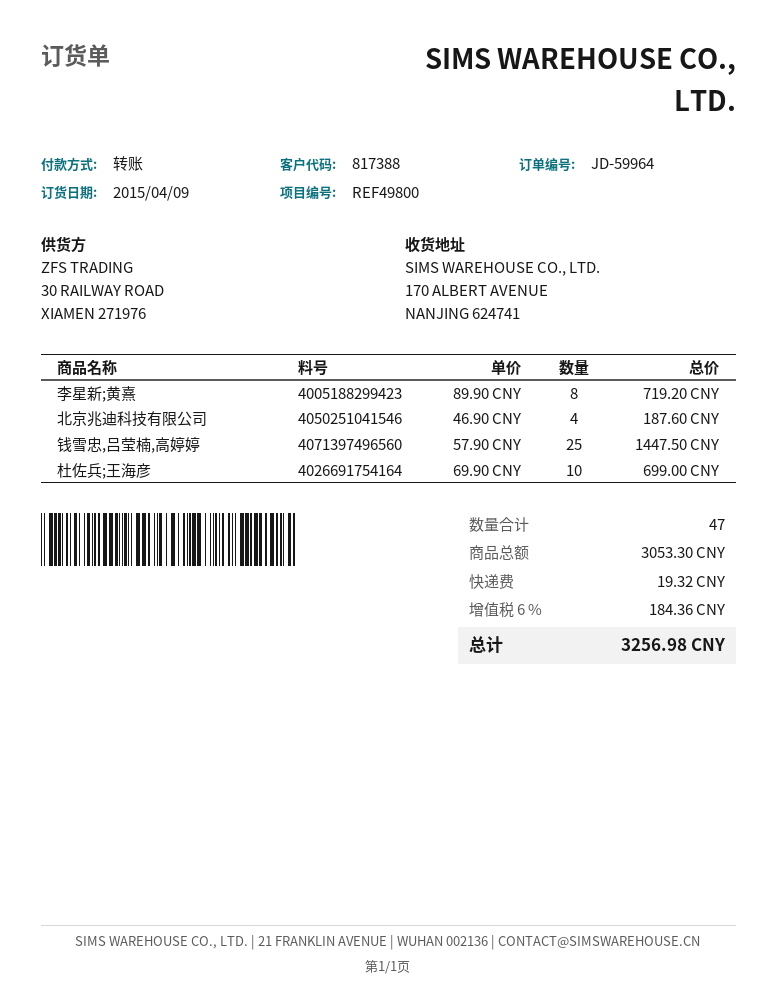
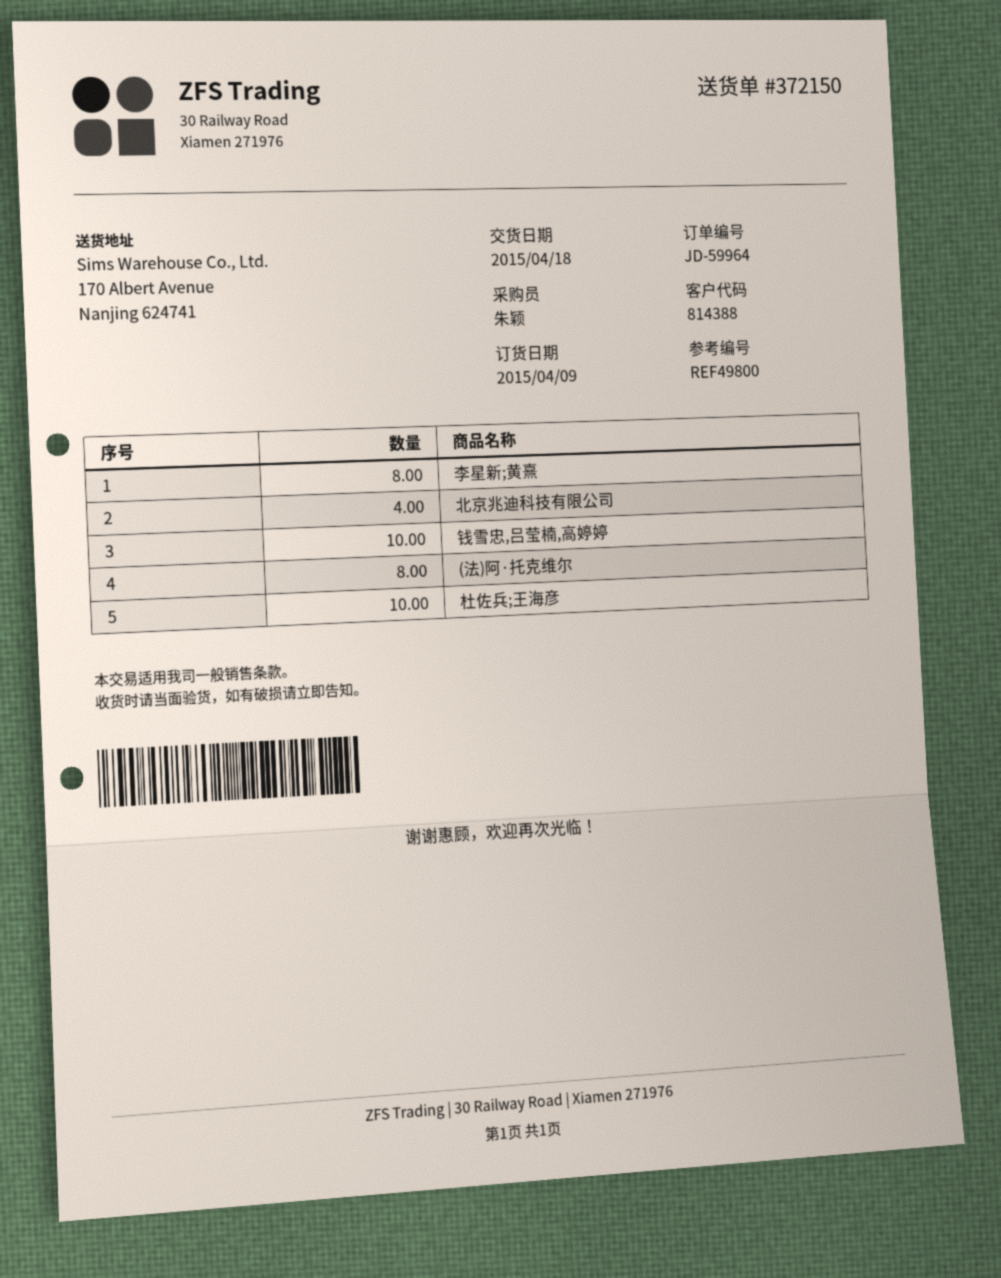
customer number: 817388 -> 814388
钱雪忠,吕莹楠,高婷婷: 25 -> 10
(法)阿·托克维尔: none -> 8

